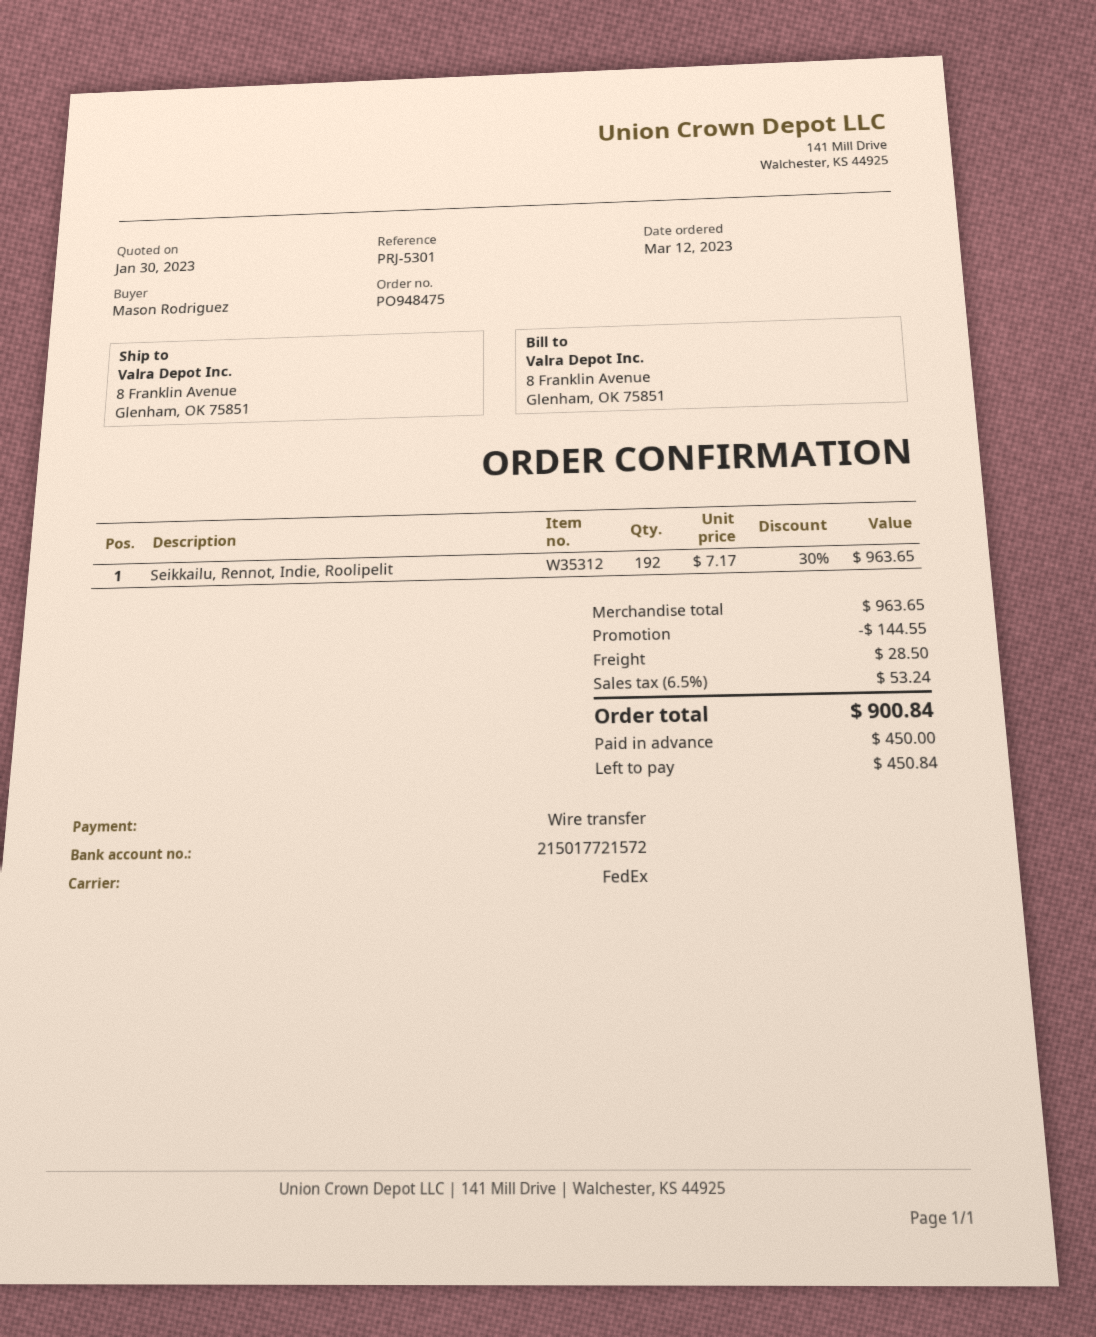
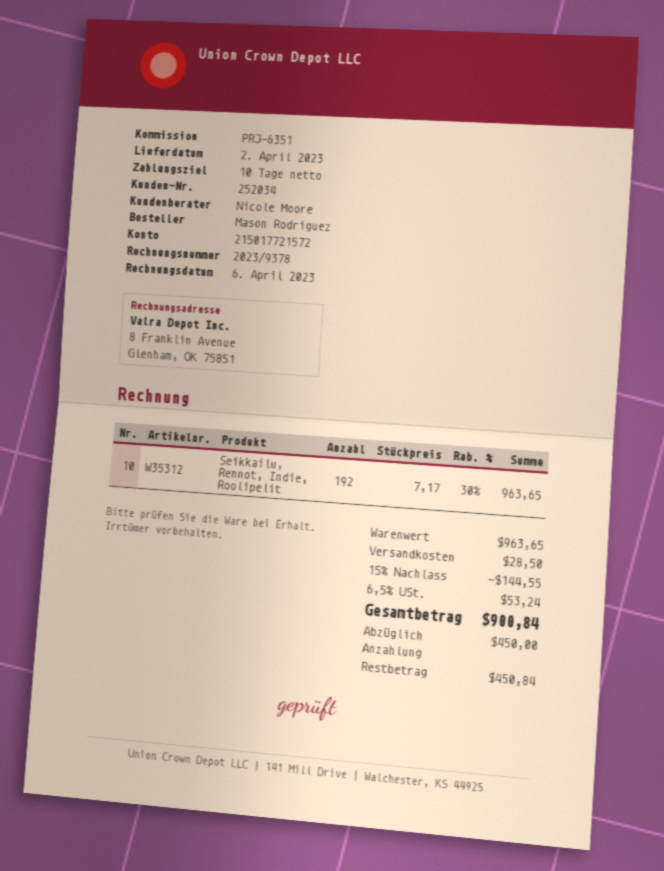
reference: PRJ-5301 -> PRJ-6351

